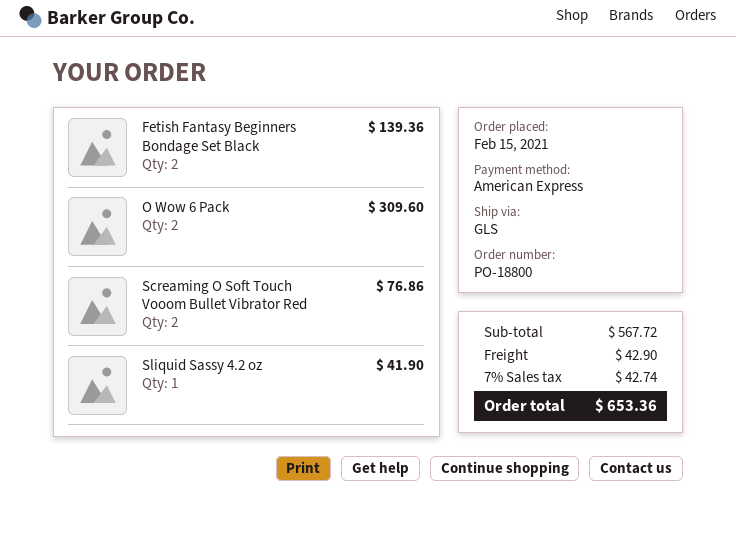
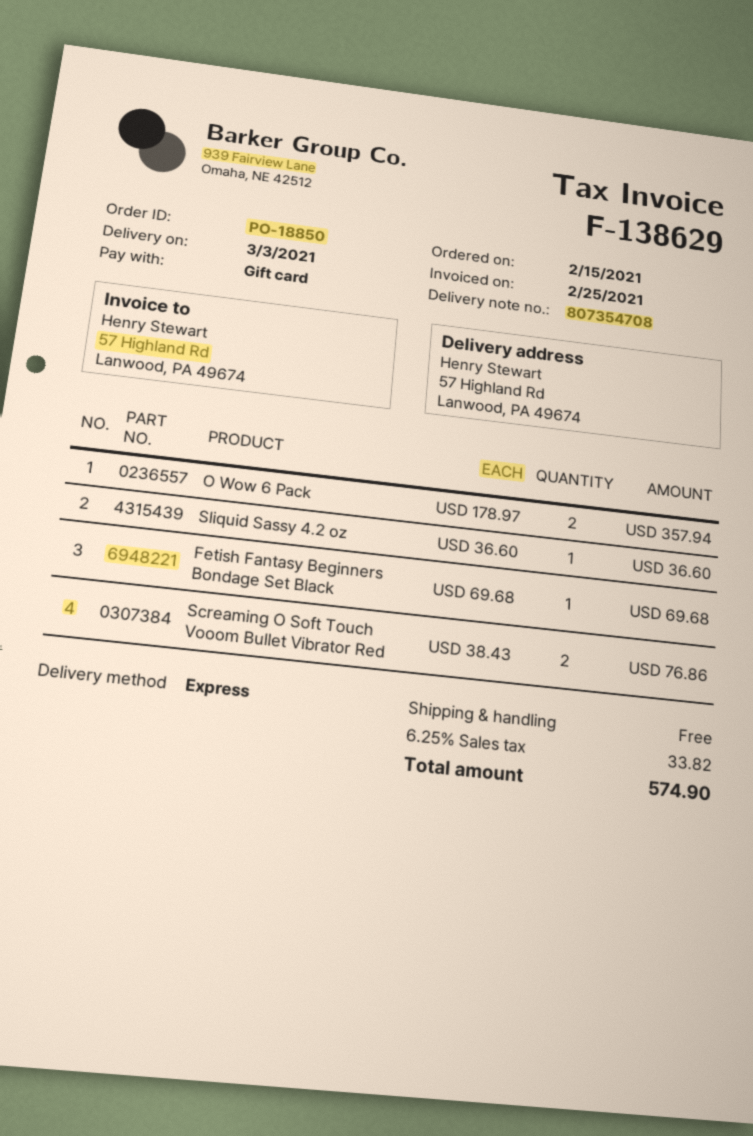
order number: PO-18800 -> PO-18850
payment method: American Express -> gift card
shipping method: GLS -> express
Fetish Fantasy Beginners Bondage Set Black: 2 for 139.36 -> 1 for 69.68
O Wow 6 Pack: 2 for 309.60 -> 2 for 357.94
Sliquid Sassy 4.2 oz: 1 for 41.90 -> 1 for 36.60
shipping: 42.90 -> 0.00
tax: 7% = 42.74 -> 6.25% = 33.82
total: 653.36 -> 574.90

